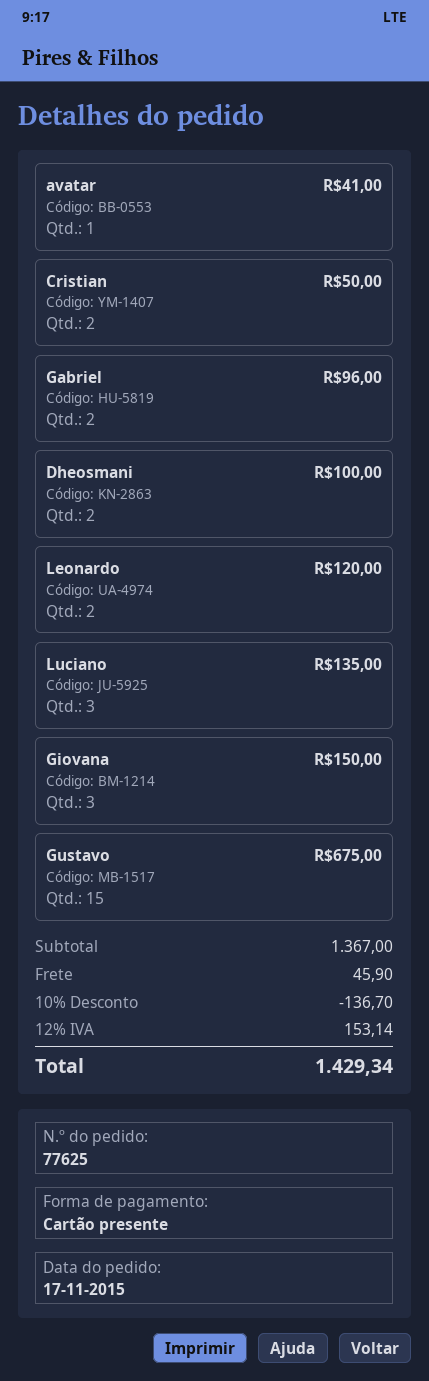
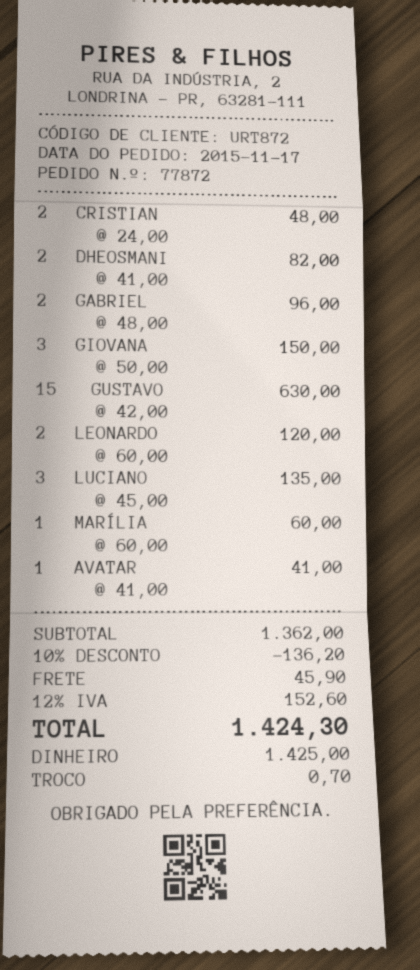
order number: 77625 -> 77872
payment method: gift card -> cash
Cristian: 2 for 50.00 -> 2 for 48.00
Dheosmani: 2 for 100.00 -> 2 for 82.00
Gustavo: 15 for 675.00 -> 15 for 630.00
MARÍLIA: none -> 1 for 60.00
subtotal: 1367.00 -> 1362.00
discount: 10% = 136.70 -> 10% = 136.20
tax: 12% = 153.14 -> 12% = 152.60
total: 1429.34 -> 1424.30

